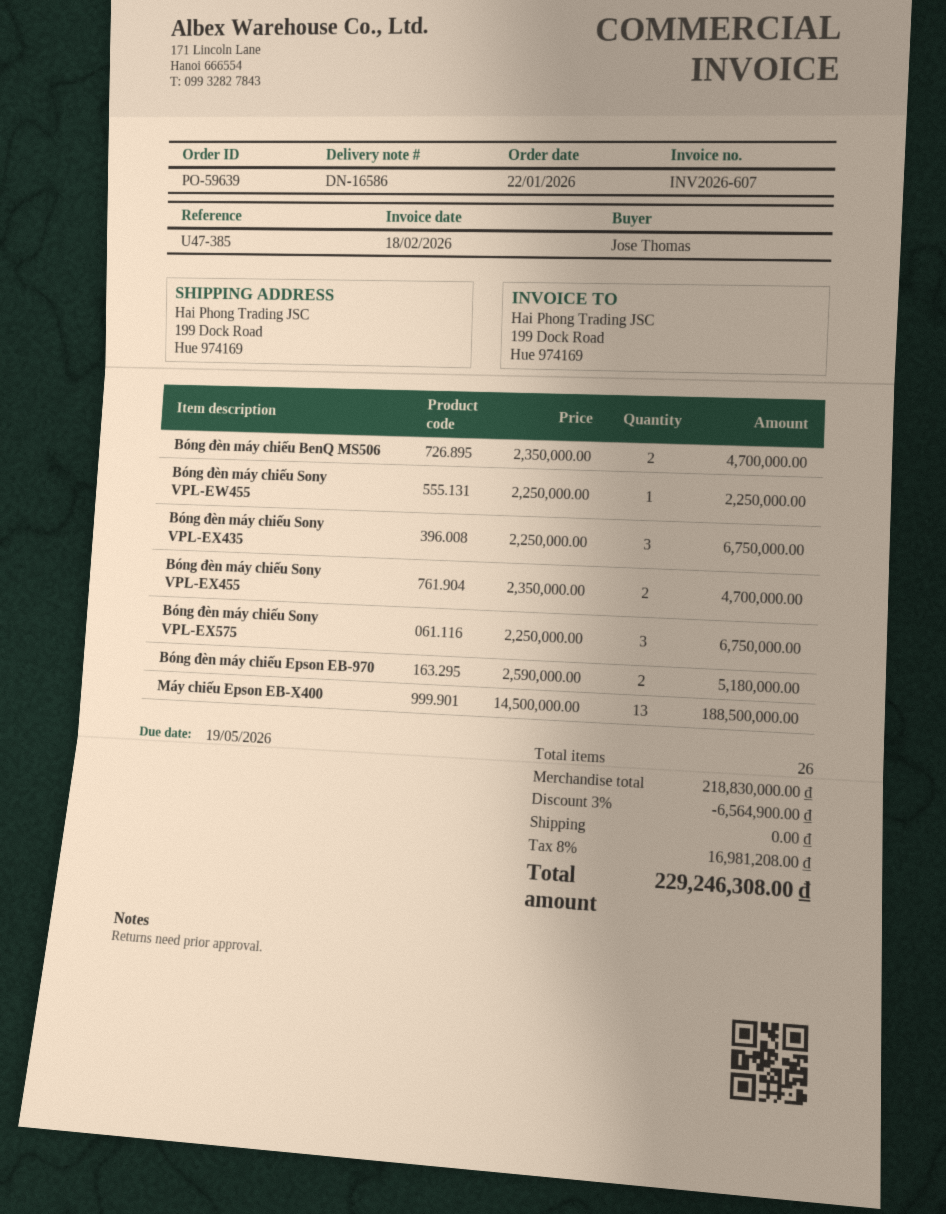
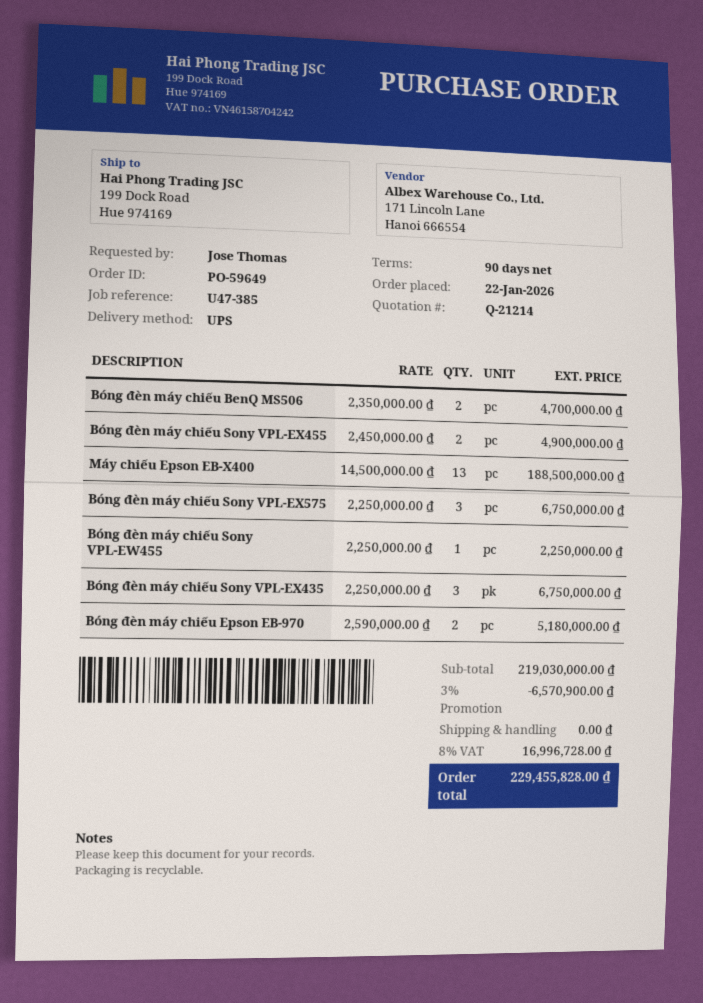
order number: PO-59639 -> PO-59649
Bóng đèn máy chiếu Sony VPL-EX455: 2 x 2350000.00 = 4700000.00 -> 2 x 2450000.00 = 4900000.00
subtotal: 218830000.00 -> 219030000.00
discount: 3% = 6564900.00 -> 3% = 6570900.00
tax: 8% = 16981208.00 -> 8% = 16996728.00
total: 229246308.00 -> 229455828.00

